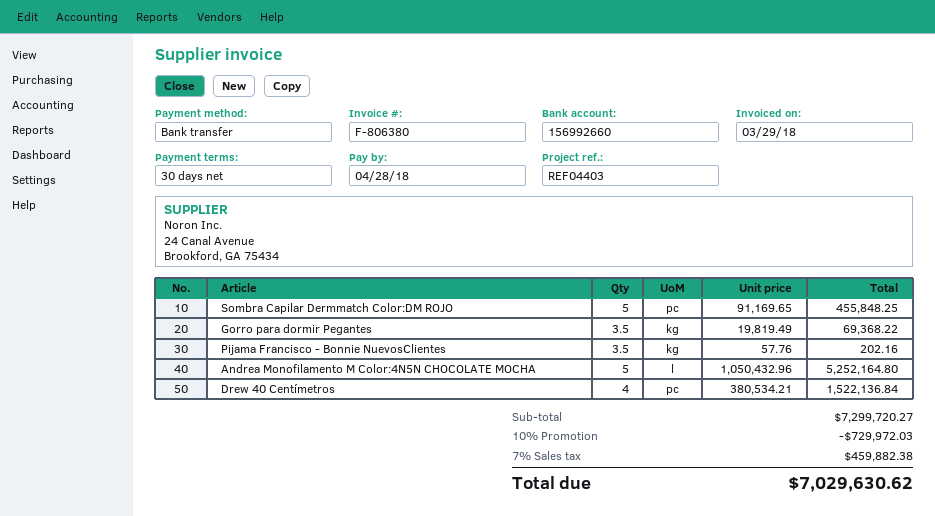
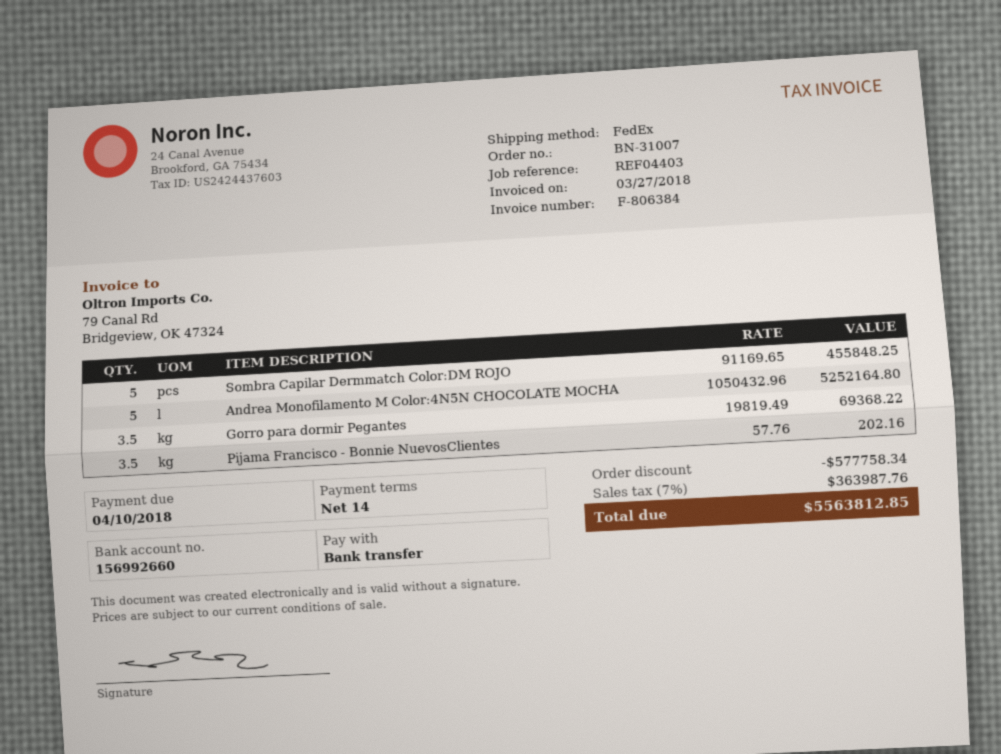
invoice number: F-806380 -> F-806384
invoice date: 2018-03-29 -> 2018-03-27
payment terms: 30 days -> 14 days
due date: 2018-04-28 -> 2018-04-10
Drew 40 Centímetros: 4 x 380534.21 = 1522136.84 -> none
discount: 729972.03 -> 577758.34
tax: 7% = 459882.38 -> 7% = 363987.76
total: 7029630.62 -> 5563812.85

